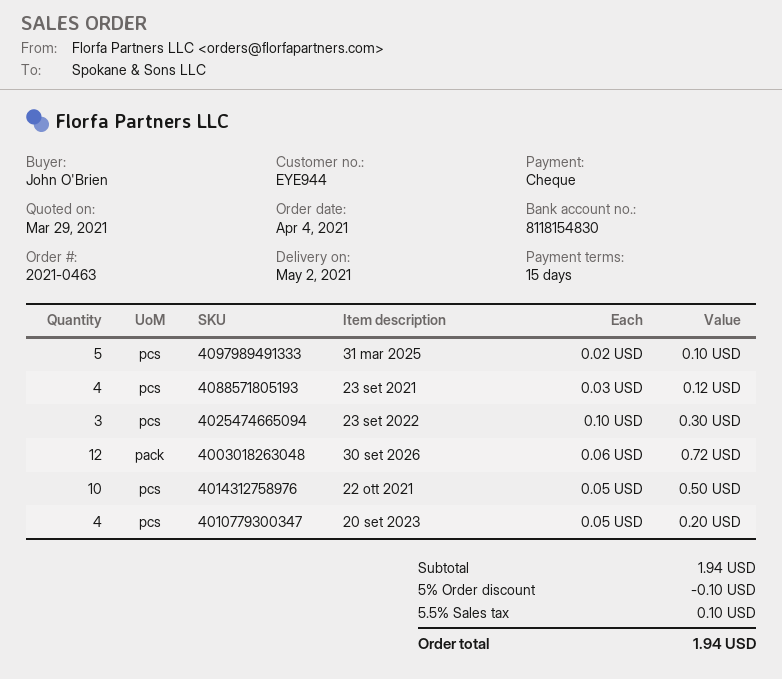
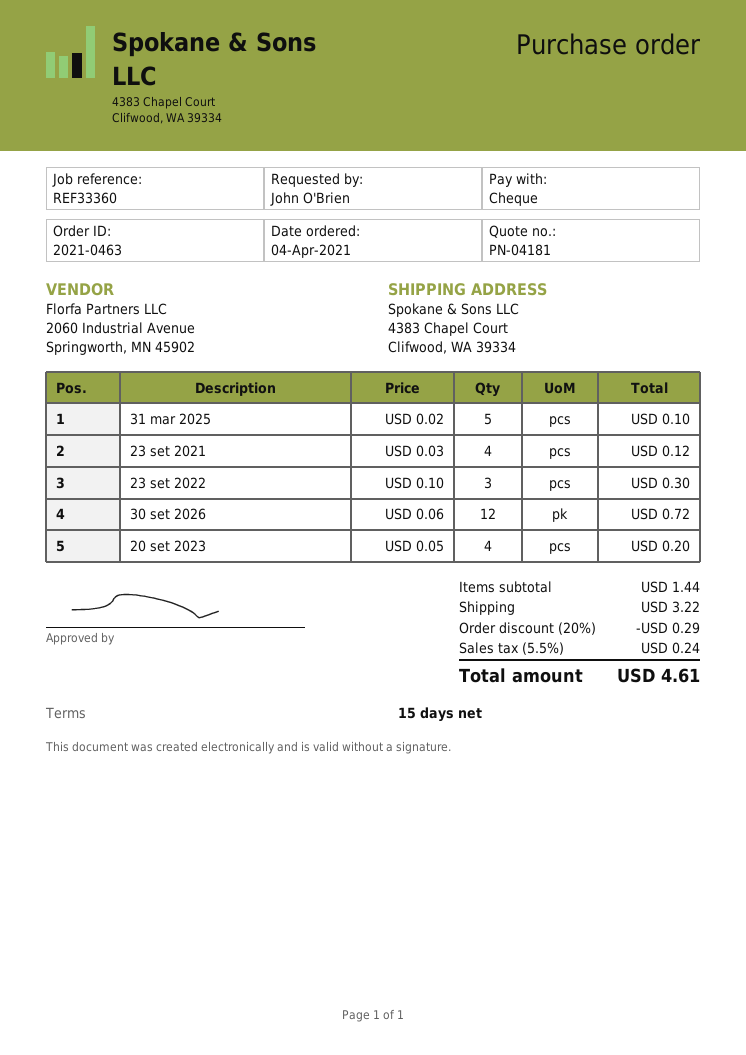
22 ott 2021: 10 x 0.05 = 0.50 -> none
subtotal: 1.94 -> 1.44
discount: 5% = 0.10 -> 20% = 0.29
shipping: none -> 3.22
tax: 5.5% = 0.10 -> 5.5% = 0.24
total: 1.94 -> 4.61

